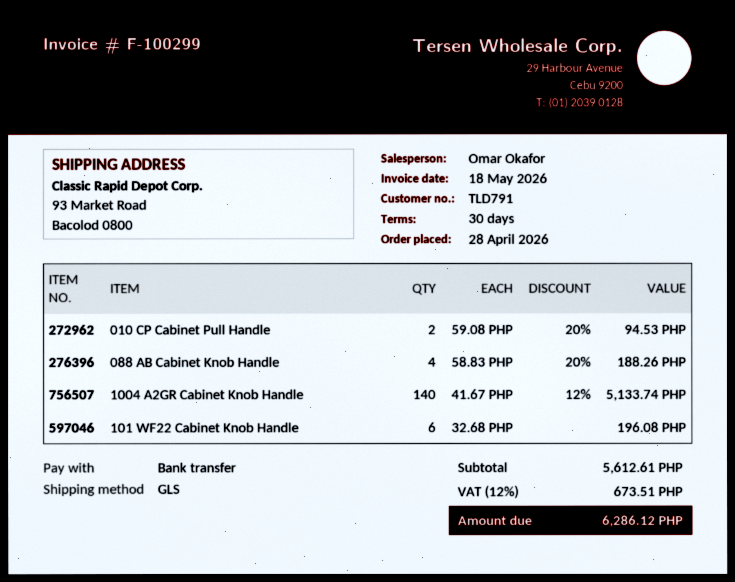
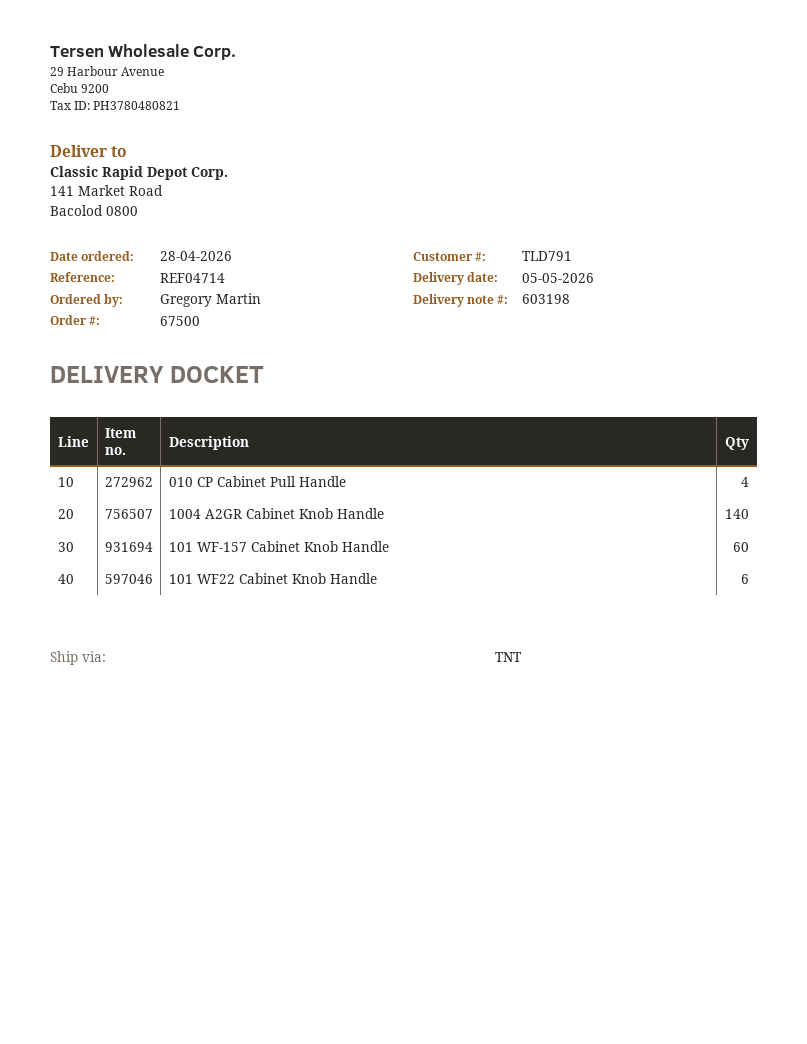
shipping method: GLS -> TNT
ship to: 93 Market Road, Bacolod 0800 -> 141 Market Road, Bacolod 0800
010 CP Cabinet Pull Handle: 2 -> 4
088 AB Cabinet Knob Handle: 4 -> none
101 WF-157 Cabinet Knob Handle: none -> 60

